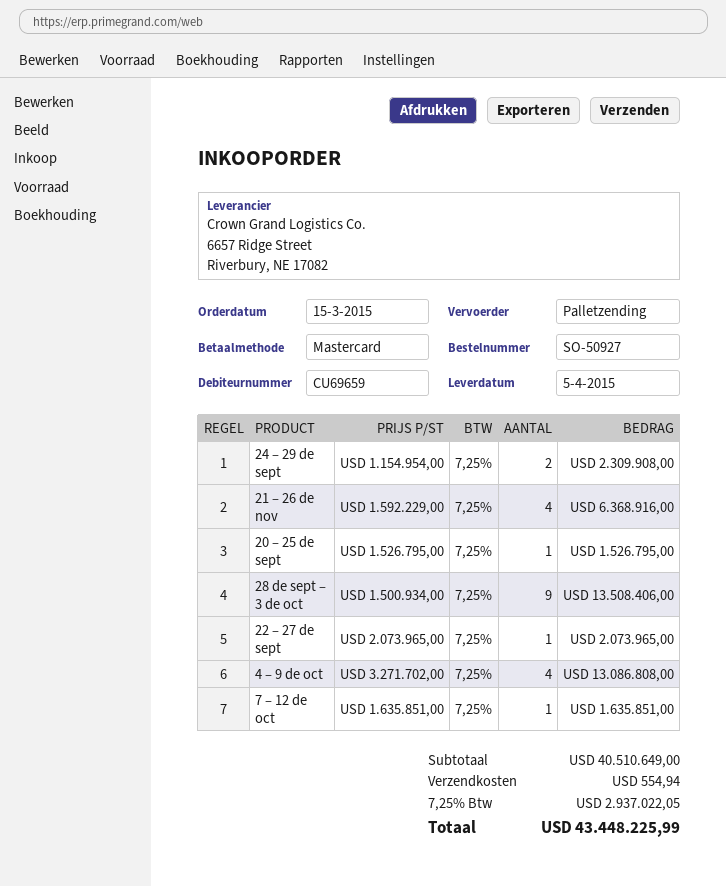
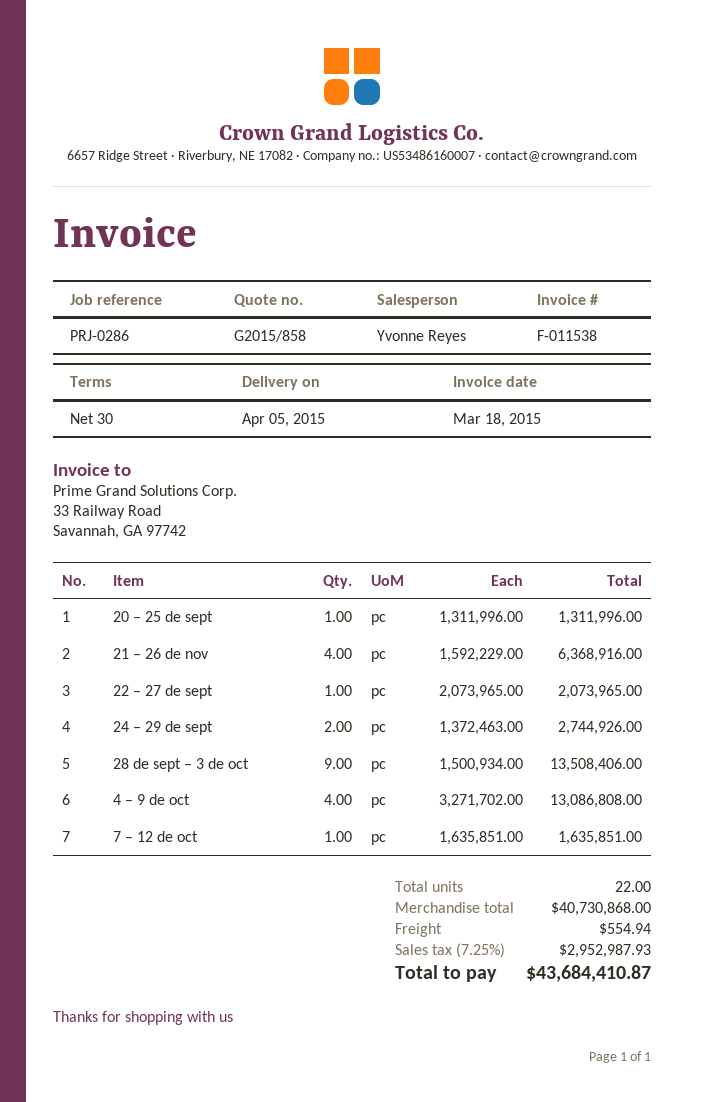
24 – 29 de sept: 2 x 1154954.00 = 2309908.00 -> 2 x 1372463.00 = 2744926.00
20 – 25 de sept: 1 x 1526795.00 = 1526795.00 -> 1 x 1311996.00 = 1311996.00
subtotal: 40510649.00 -> 40730868.00
tax: 7.25% = 2937022.05 -> 7.25% = 2952987.93
total: 43448225.99 -> 43684410.87

